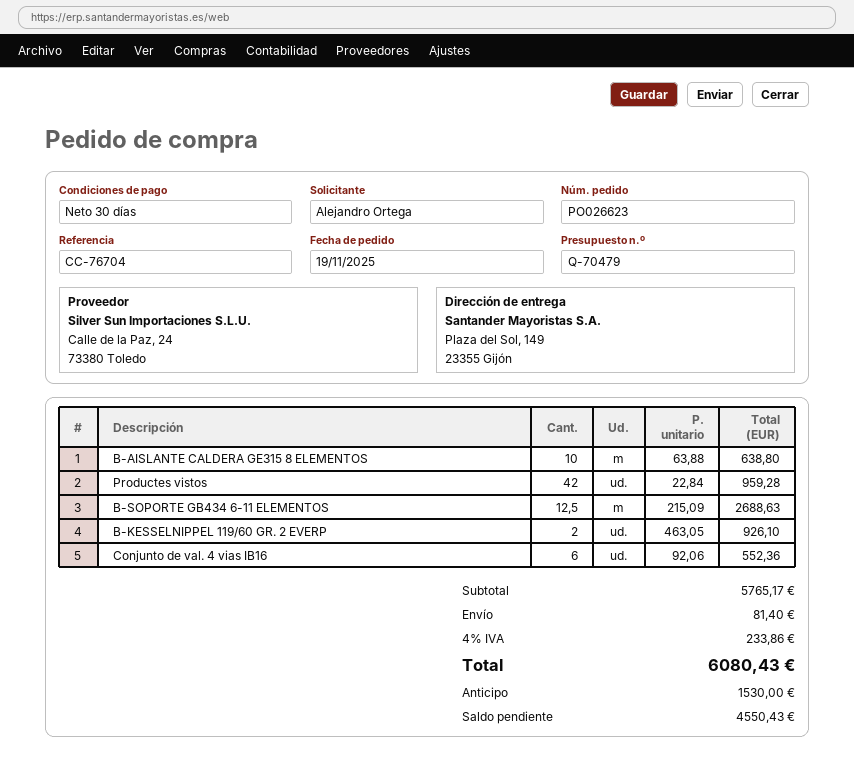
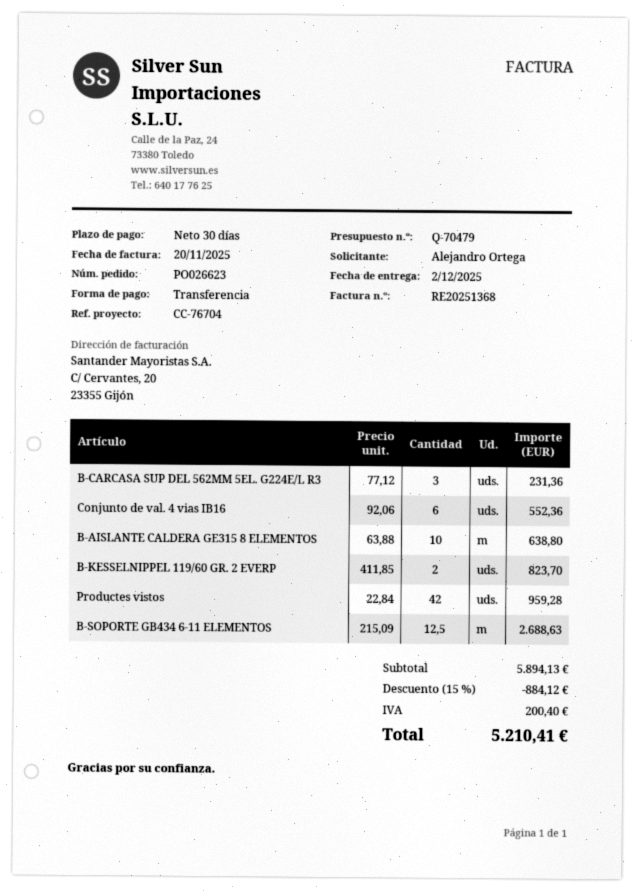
B-KESSELNIPPEL 119/60 GR. 2 EVERP: 2 x 463.05 = 926.10 -> 2 x 411.85 = 823.70
B-CARCASA SUP DEL 562MM 5EL. G224E/L R3: none -> 3 x 77.12 = 231.36
subtotal: 5765.17 -> 5894.13
discount: none -> 15% = 884.12
shipping: 81.40 -> none
tax: 233.86 -> 200.40
total: 6080.43 -> 5210.41

